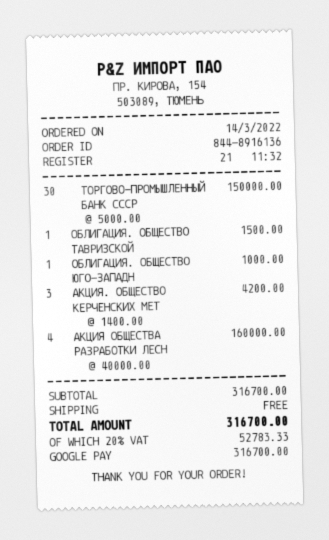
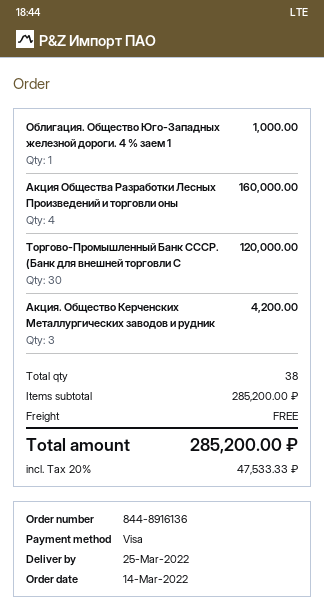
payment method: Google Pay -> Visa
ТОРГОВО-ПРОМЫШЛЕННЫЙ БАНК СССР: 30 for 150000.00 -> 30 for 120000.00
ОБЛИГАЦИЯ. ОБЩЕСТВО ТАВРИЗСКОЙ: 1 for 1500.00 -> none
subtotal: 316700.00 -> 285200.00
tax: 20% = 52783.33 -> 20% = 47533.33
total: 316700.00 -> 285200.00

